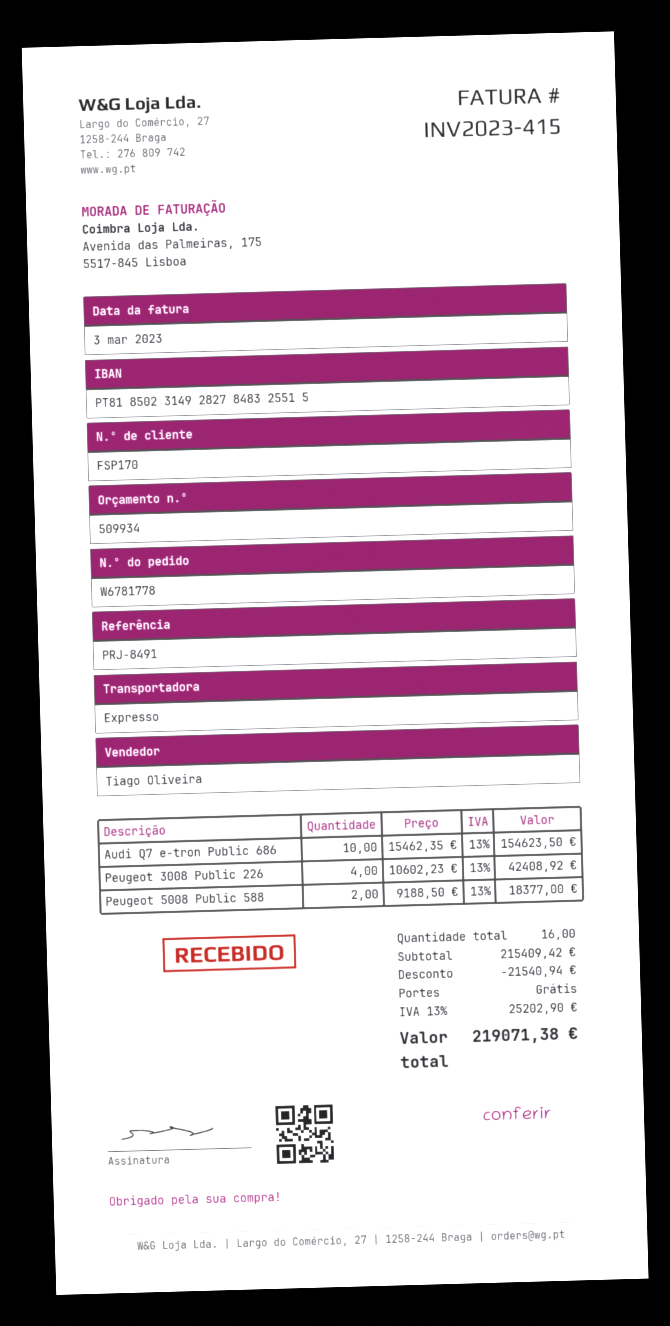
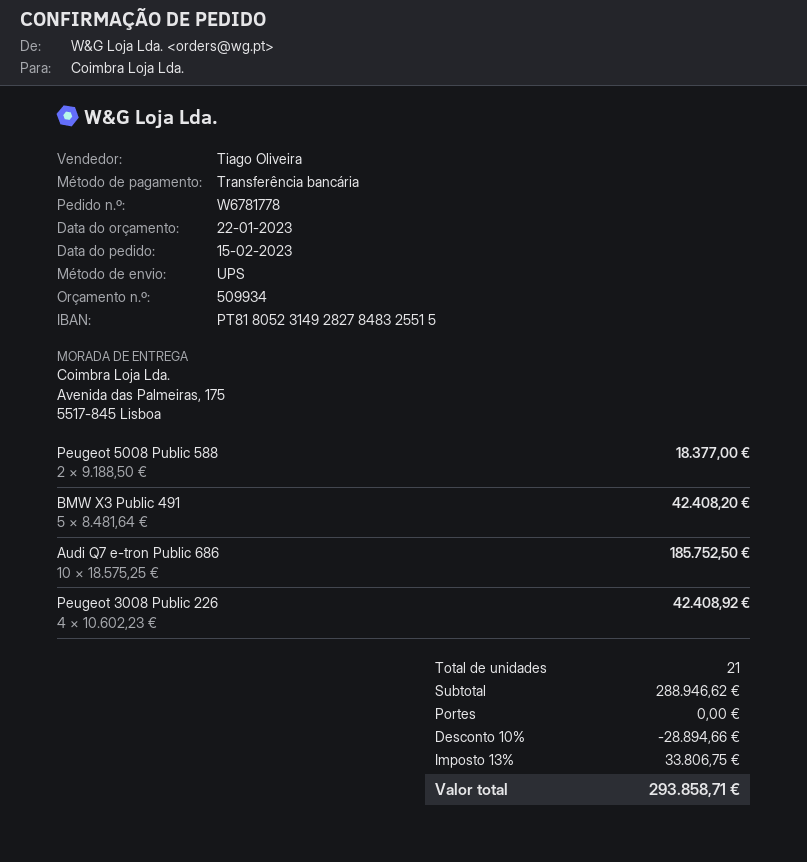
bank account: PT81850231492827848325515 -> PT81805231492827848325515
shipping method: express -> UPS
Audi Q7 e-tron Public 686: 10 x 15462.35 = 154623.50 -> 10 x 18575.25 = 185752.50
BMW X3 Public 491: none -> 5 x 8481.64 = 42408.20
total quantity: 16 -> 21
subtotal: 215409.42 -> 288946.62
discount: 21540.94 -> 28894.66
tax: 13% = 25202.90 -> 13% = 33806.75
total: 219071.38 -> 293858.71

